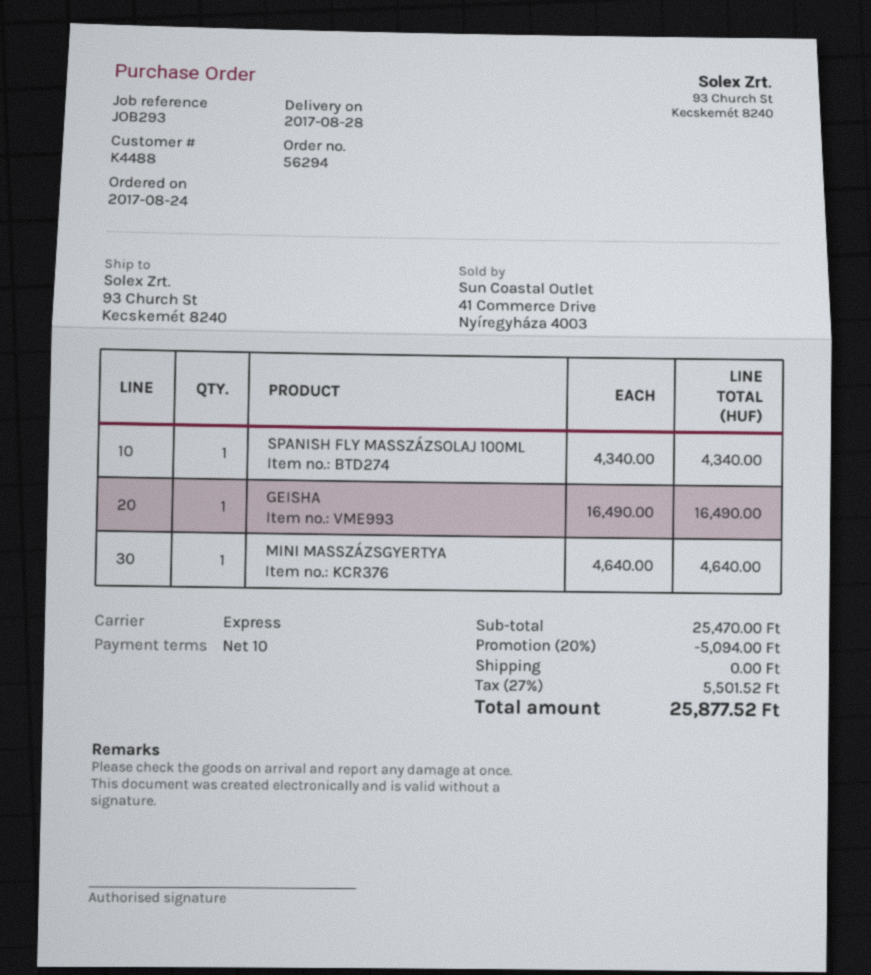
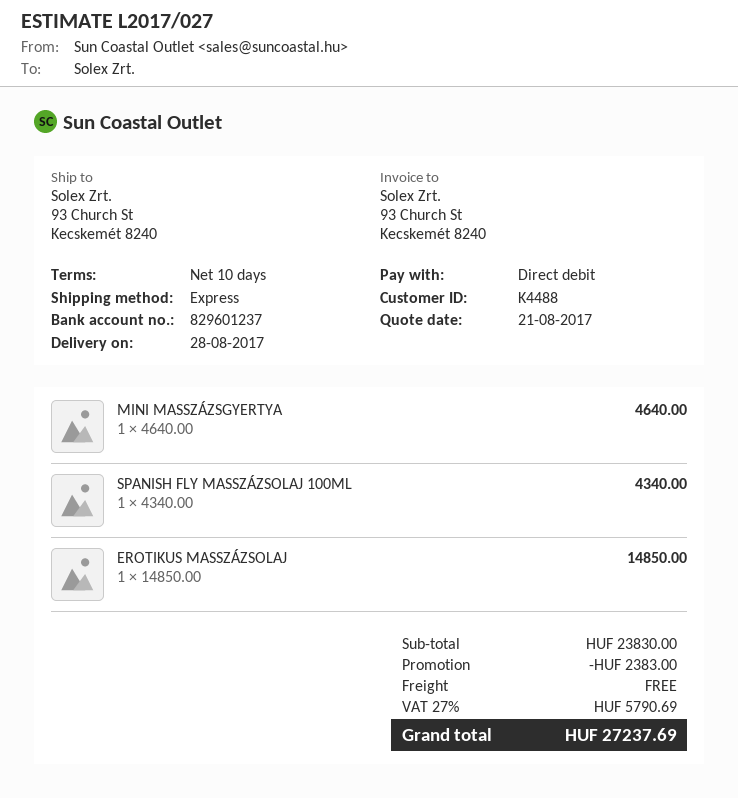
GEISHA: 1 x 16490.00 = 16490.00 -> none
EROTIKUS MASSZÁZSOLAJ: none -> 1 x 14850.00 = 14850.00
subtotal: 25470.00 -> 23830.00
discount: 5094.00 -> 2383.00
tax: 27% = 5501.52 -> 27% = 5790.69
total: 25877.52 -> 27237.69

